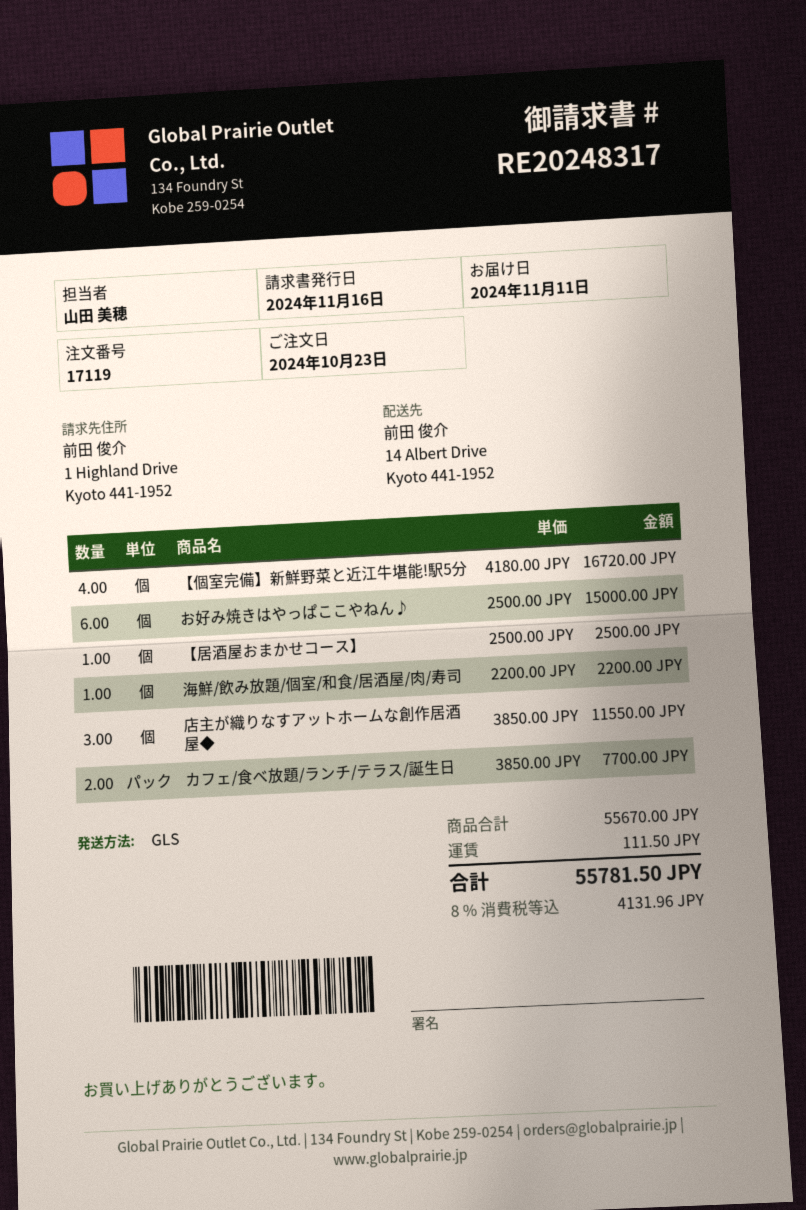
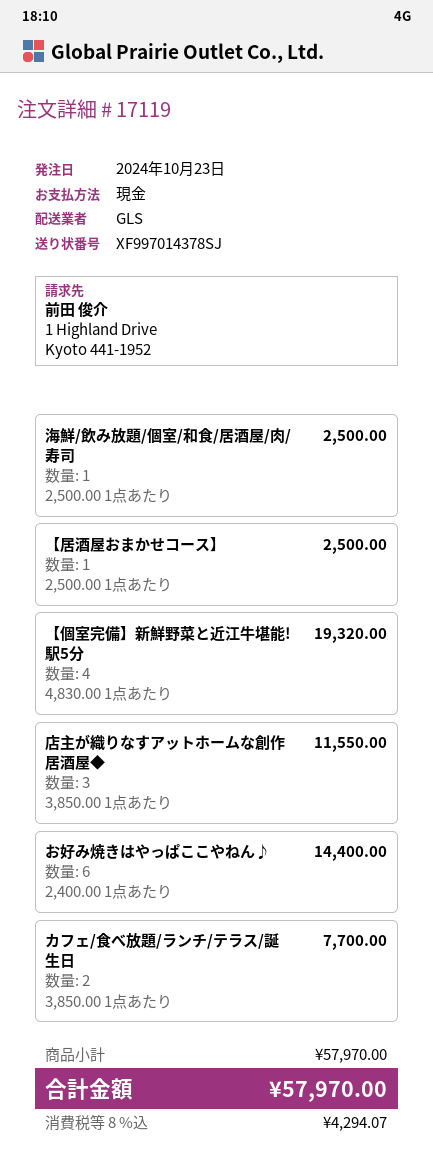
【個室完備】新鮮野菜と近江牛堪能!駅5分: 4 x 4180.00 = 16720.00 -> 4 x 4830.00 = 19320.00
お好み焼きはやっぱここやねん♪: 6 x 2500.00 = 15000.00 -> 6 x 2400.00 = 14400.00
海鮮/飲み放題/個室/和食/居酒屋/肉/寿司: 1 x 2200.00 = 2200.00 -> 1 x 2500.00 = 2500.00
subtotal: 55670.00 -> 57970.00
shipping: 111.50 -> none
tax: 8% = 4131.96 -> 8% = 4294.07
total: 55781.50 -> 57970.00

